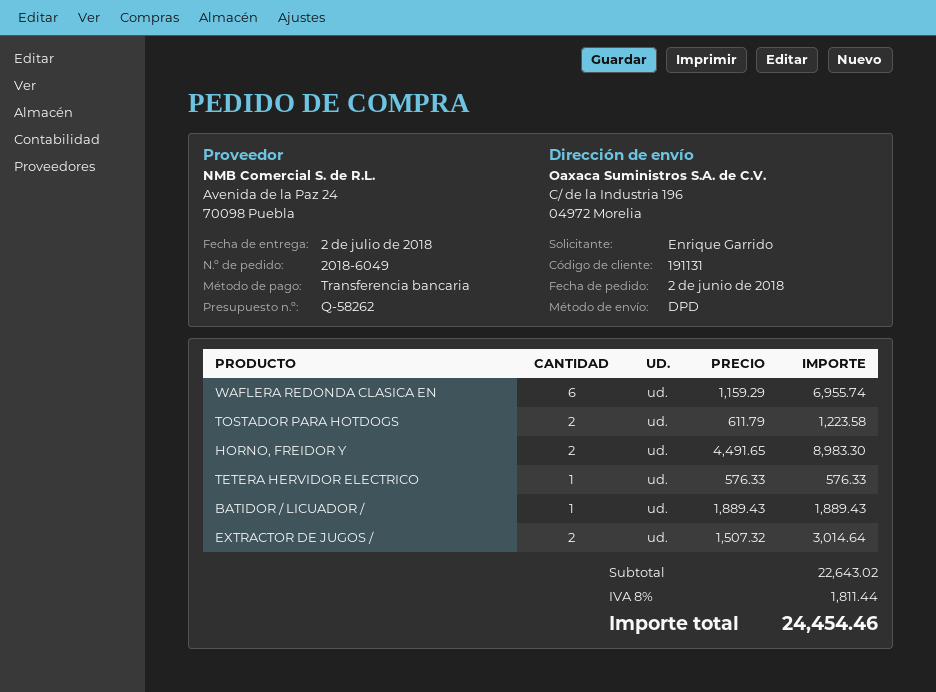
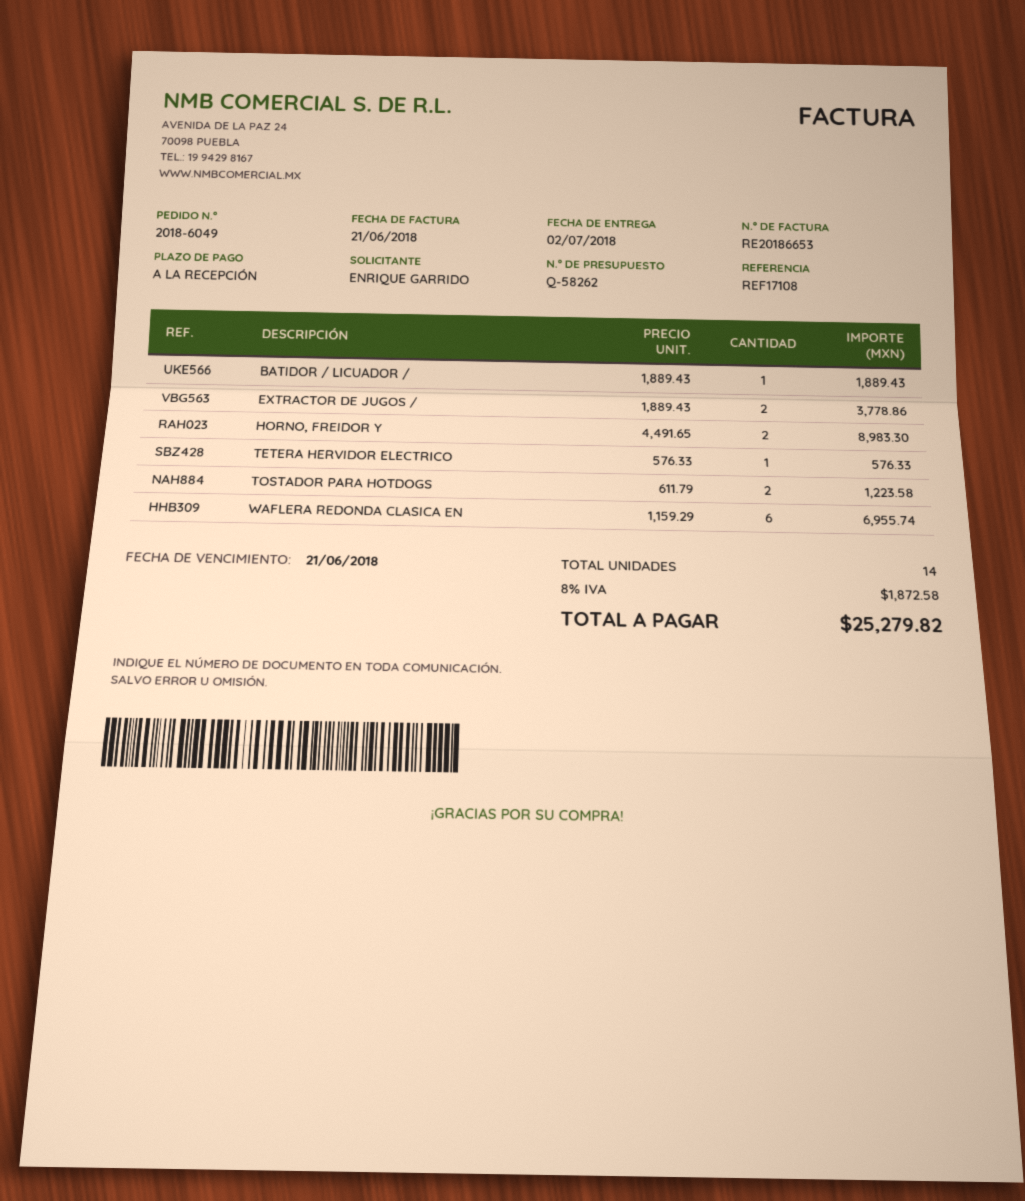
EXTRACTOR DE JUGOS /: 2 x 1507.32 = 3014.64 -> 2 x 1889.43 = 3778.86
tax: 8% = 1811.44 -> 8% = 1872.58
total: 24454.46 -> 25279.82

